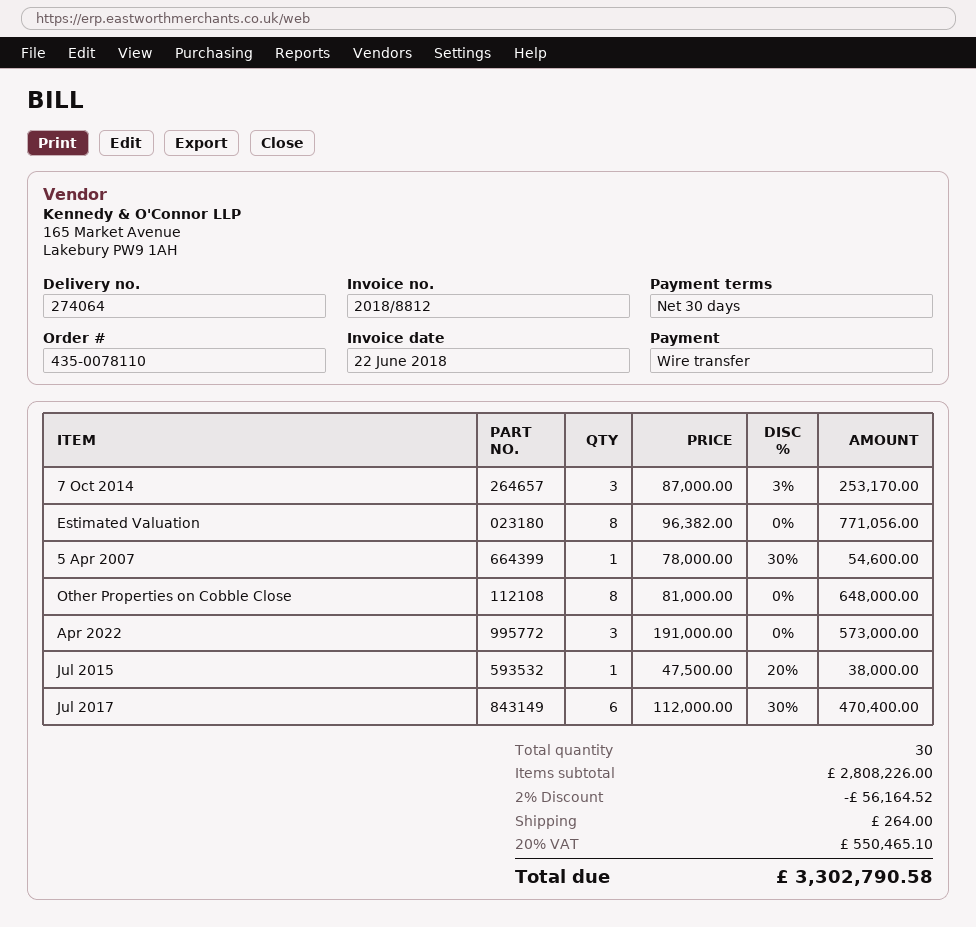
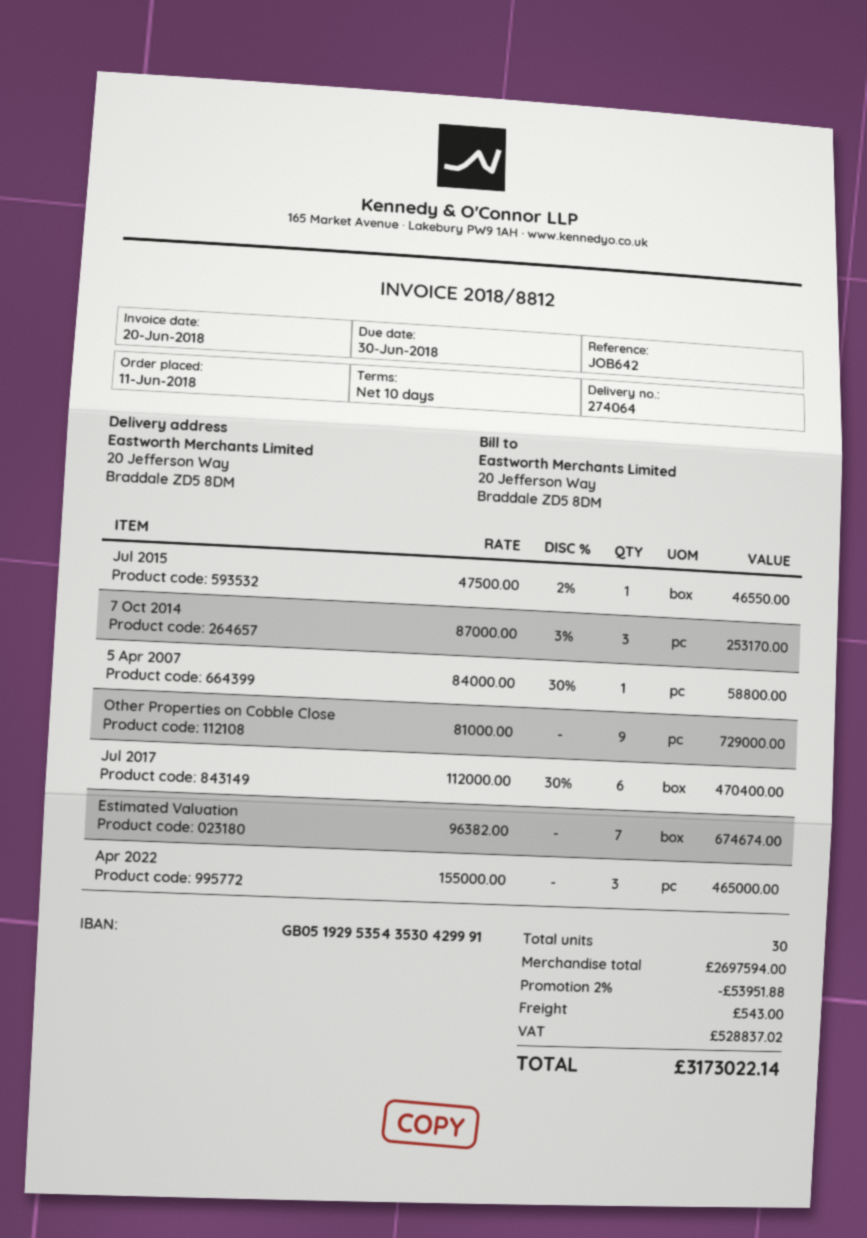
invoice date: 2018-06-22 -> 2018-06-20
payment terms: 30 days -> 10 days
Estimated Valuation: 8 x 96382.00 = 771056.00 -> 7 x 96382.00 = 674674.00
5 Apr 2007: 1 x 78000.00 - 30% = 54600.00 -> 1 x 84000.00 - 30% = 58800.00
Other Properties on Cobble Close: 8 x 81000.00 = 648000.00 -> 9 x 81000.00 = 729000.00
Apr 2022: 3 x 191000.00 = 573000.00 -> 3 x 155000.00 = 465000.00
Jul 2015: 1 x 47500.00 - 20% = 38000.00 -> 1 x 47500.00 - 2% = 46550.00
subtotal: 2808226.00 -> 2697594.00
discount: 2% = 56164.52 -> 2% = 53951.88
shipping: 264.00 -> 543.00
tax: 550465.10 -> 528837.02
total: 3302790.58 -> 3173022.14

